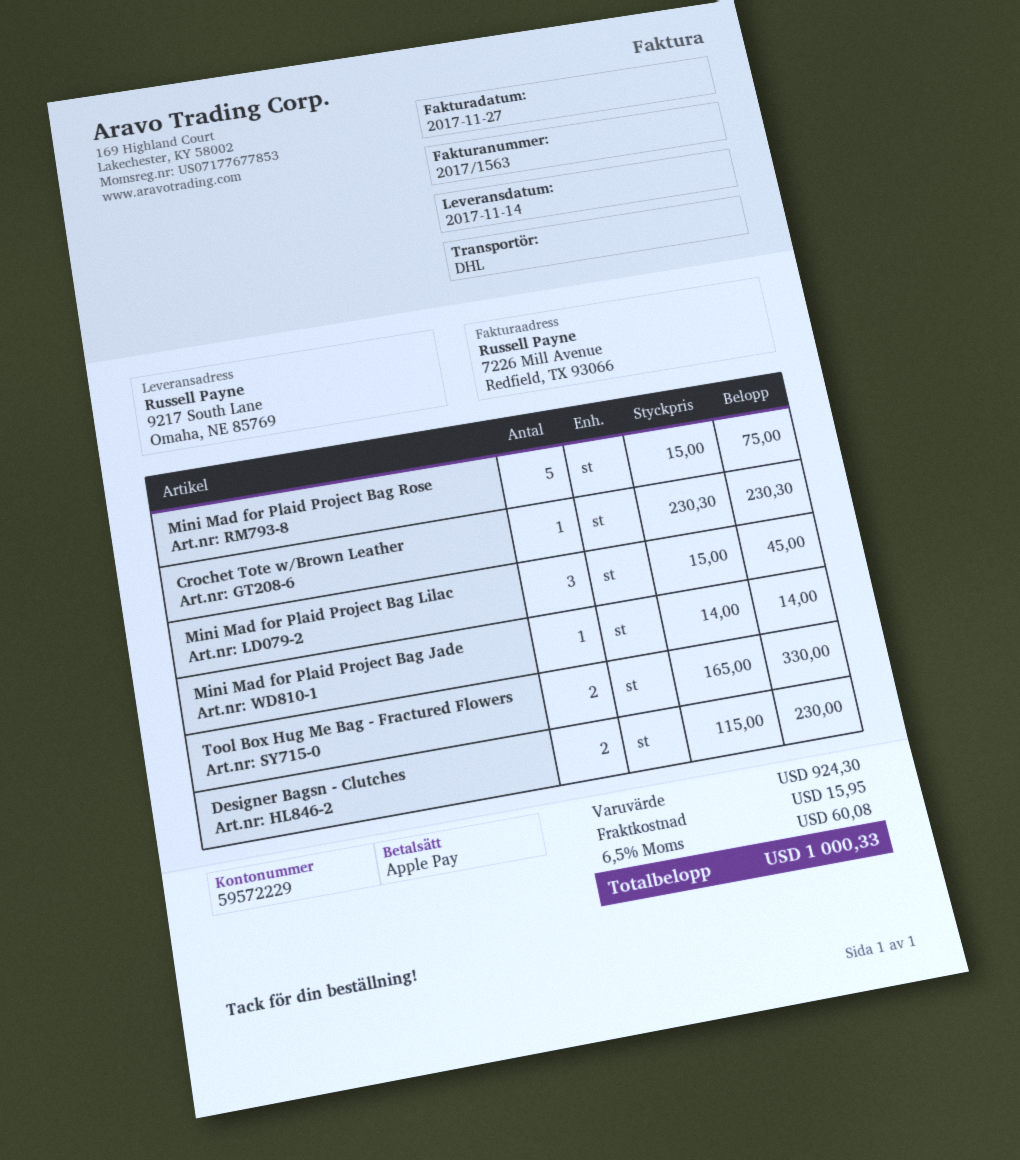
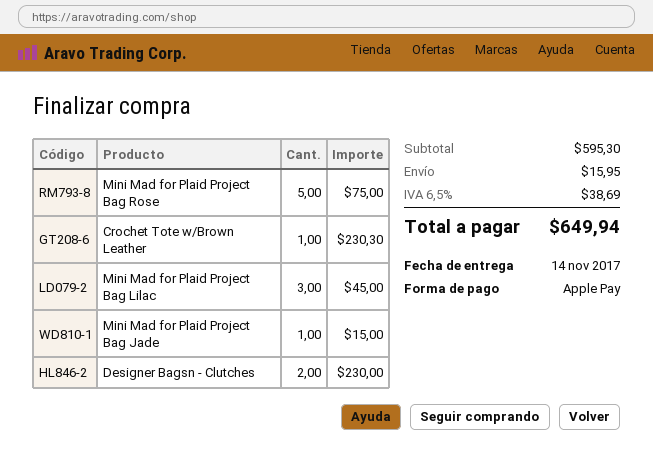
Mini Mad for Plaid Project Bag Jade: 1 for 14.00 -> 1 for 15.00
Tool Box Hug Me Bag - Fractured Flowers: 2 for 330.00 -> none
subtotal: 924.30 -> 595.30
tax: 6.5% = 60.08 -> 6.5% = 38.69
total: 1000.33 -> 649.94

